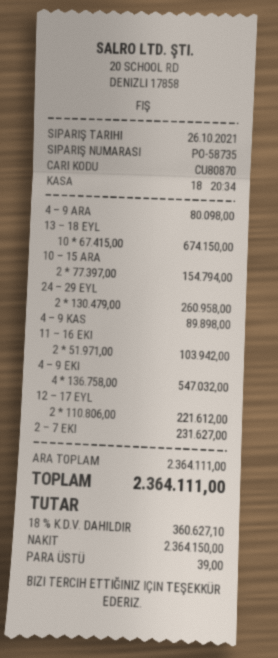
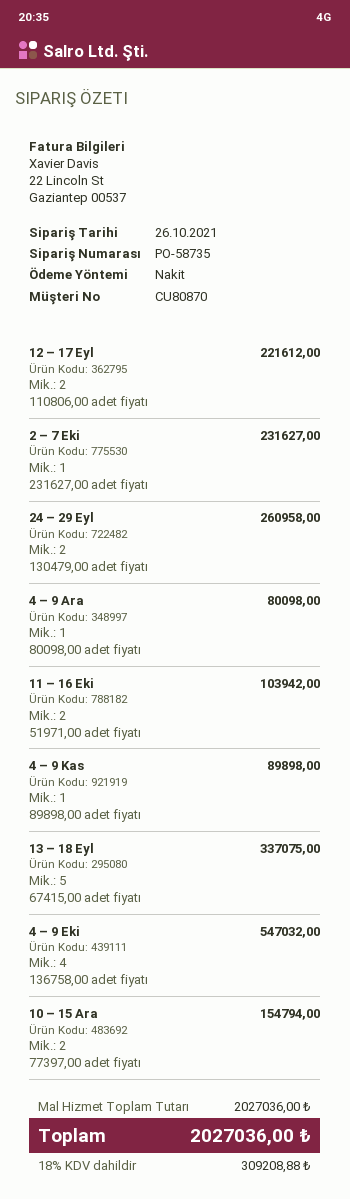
13 – 18 EYL: 10 x 67415.00 = 674150.00 -> 5 x 67415.00 = 337075.00
subtotal: 2364111.00 -> 2027036.00
tax: 18% = 360627.10 -> 18% = 309208.88
total: 2364111.00 -> 2027036.00

